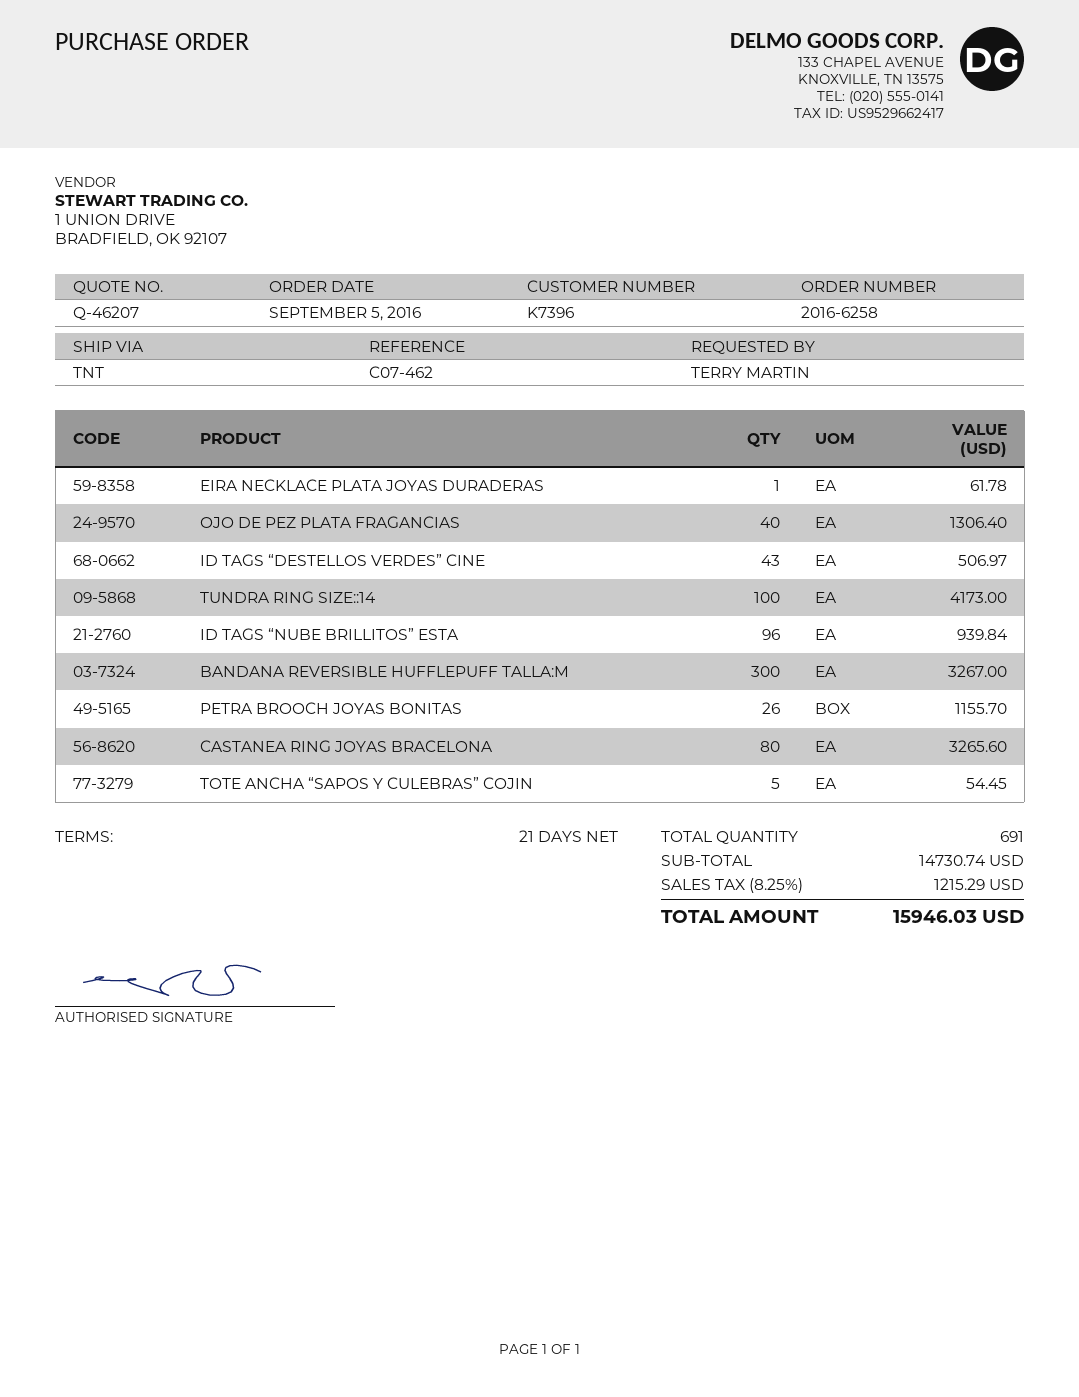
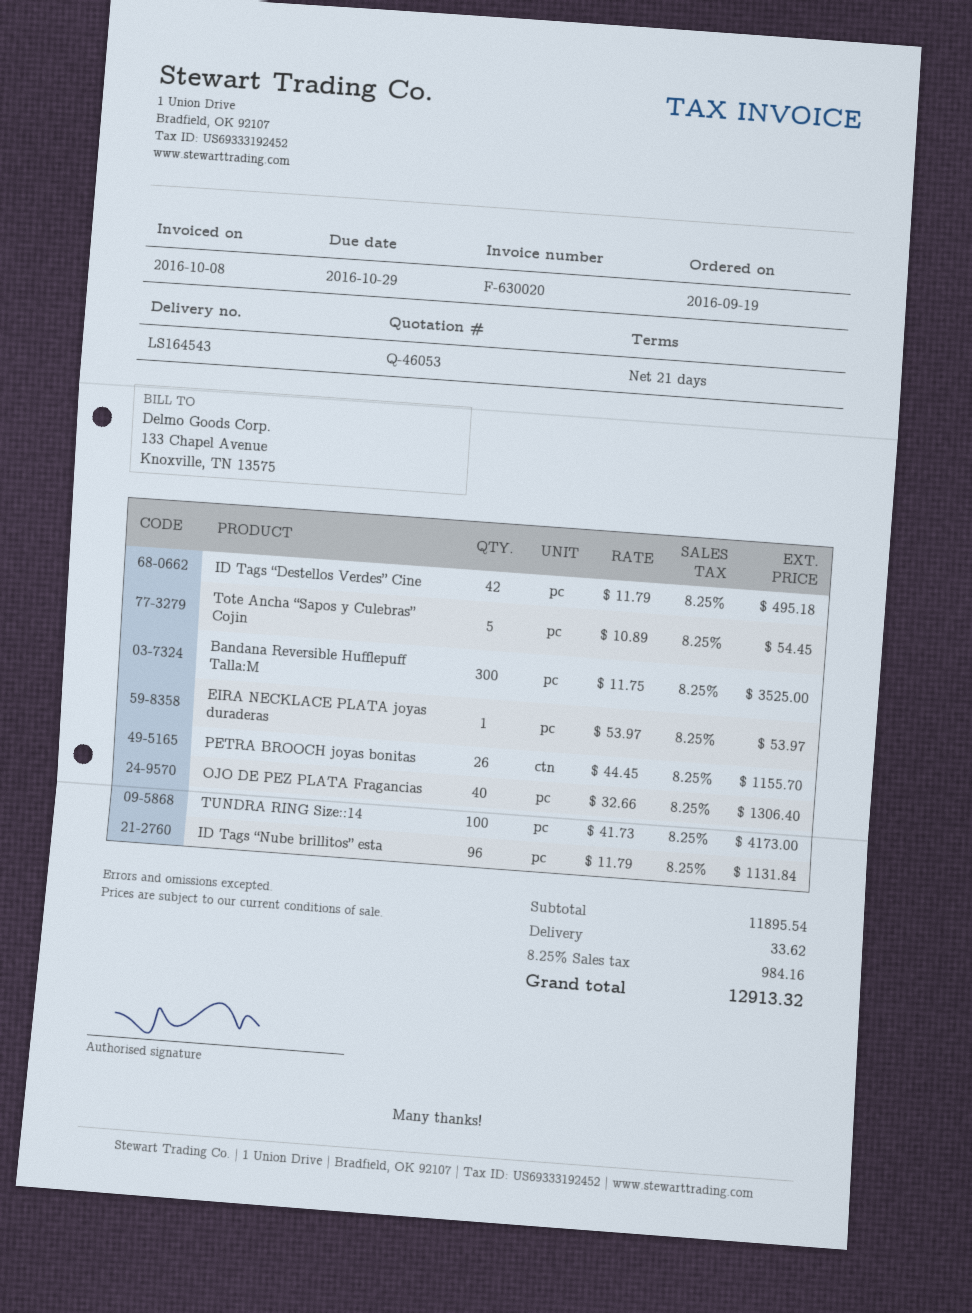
quote number: Q-46207 -> Q-46053
order date: 2016-09-05 -> 2016-09-19
EIRA NECKLACE PLATA JOYAS DURADERAS: 1 for 61.78 -> 1 for 53.97
ID TAGS “DESTELLOS VERDES” CINE: 43 for 506.97 -> 42 for 495.18
ID TAGS “NUBE BRILLITOS” ESTA: 96 for 939.84 -> 96 for 1131.84
BANDANA REVERSIBLE HUFFLEPUFF TALLA:M: 300 for 3267.00 -> 300 for 3525.00
CASTANEA RING JOYAS BRACELONA: 80 for 3265.60 -> none
subtotal: 14730.74 -> 11895.54
shipping: none -> 33.62
tax: 8.25% = 1215.29 -> 8.25% = 984.16
total: 15946.03 -> 12913.32

